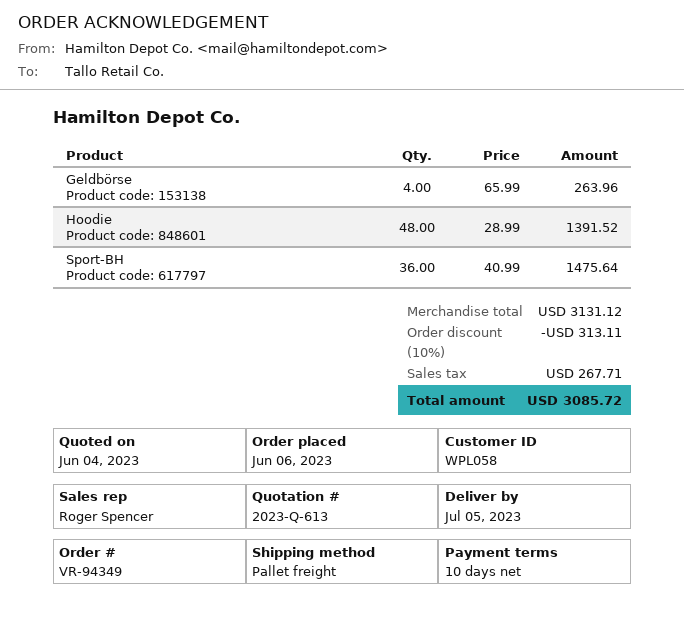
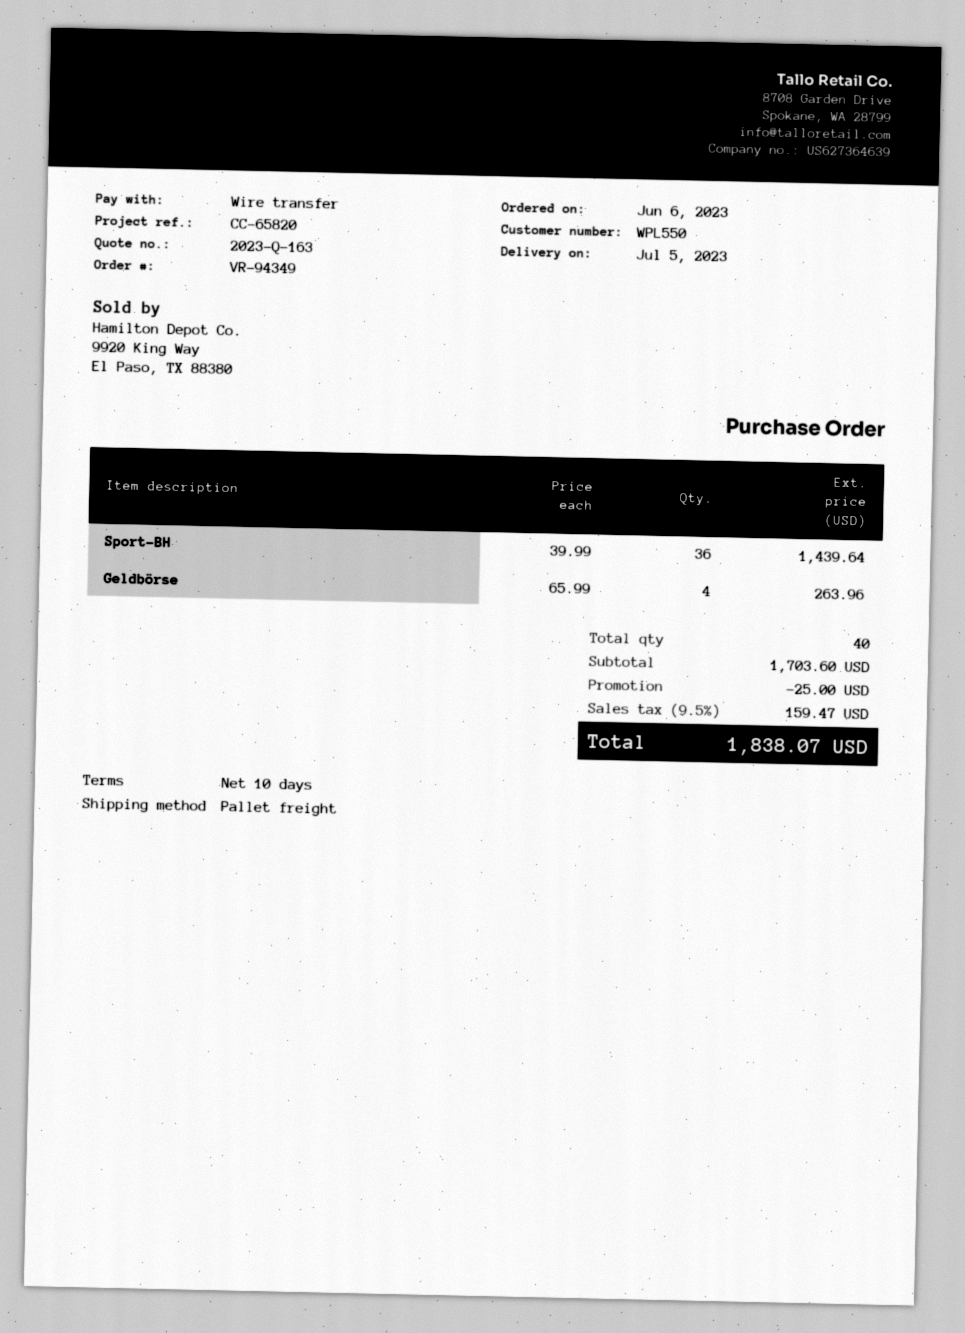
quote number: 2023-Q-613 -> 2023-Q-163
customer number: WPL058 -> WPL550
Hoodie: 48 x 28.99 = 1391.52 -> none
Sport-BH: 36 x 40.99 = 1475.64 -> 36 x 39.99 = 1439.64
subtotal: 3131.12 -> 1703.60
discount: 313.11 -> 25.00
tax: 267.71 -> 159.47
total: 3085.72 -> 1838.07

